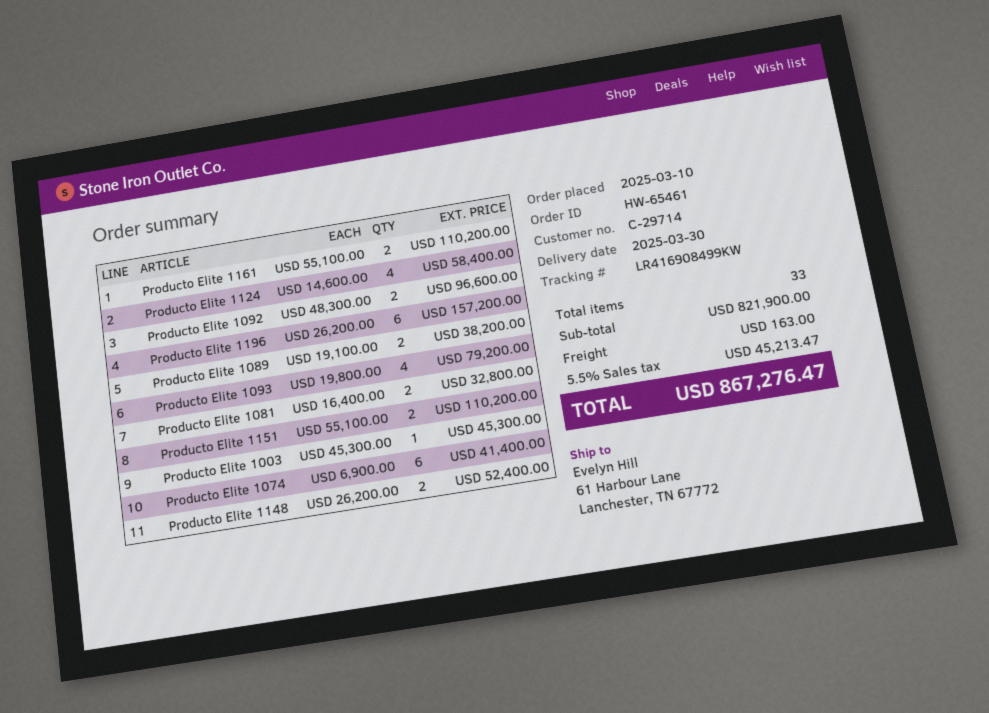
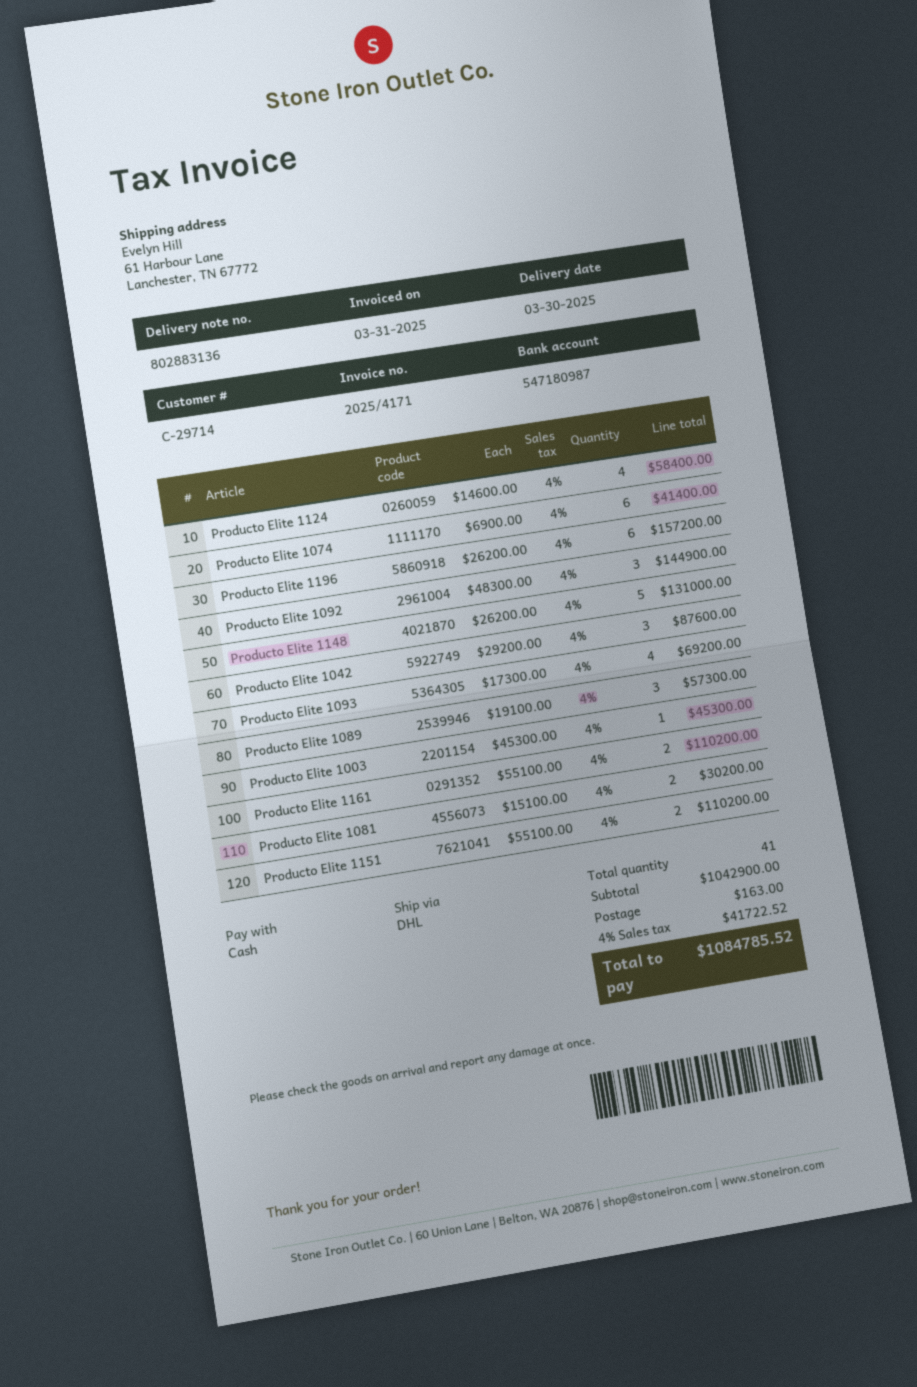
Producto Elite 1092: 2 x 48300.00 = 96600.00 -> 3 x 48300.00 = 144900.00
Producto Elite 1089: 2 x 19100.00 = 38200.00 -> 3 x 19100.00 = 57300.00
Producto Elite 1093: 4 x 19800.00 = 79200.00 -> 4 x 17300.00 = 69200.00
Producto Elite 1081: 2 x 16400.00 = 32800.00 -> 2 x 15100.00 = 30200.00
Producto Elite 1148: 2 x 26200.00 = 52400.00 -> 5 x 26200.00 = 131000.00
Producto Elite 1042: none -> 3 x 29200.00 = 87600.00
total quantity: 33 -> 41
subtotal: 821900.00 -> 1042900.00
tax: 5.5% = 45213.47 -> 4% = 41722.52
total: 867276.47 -> 1084785.52

